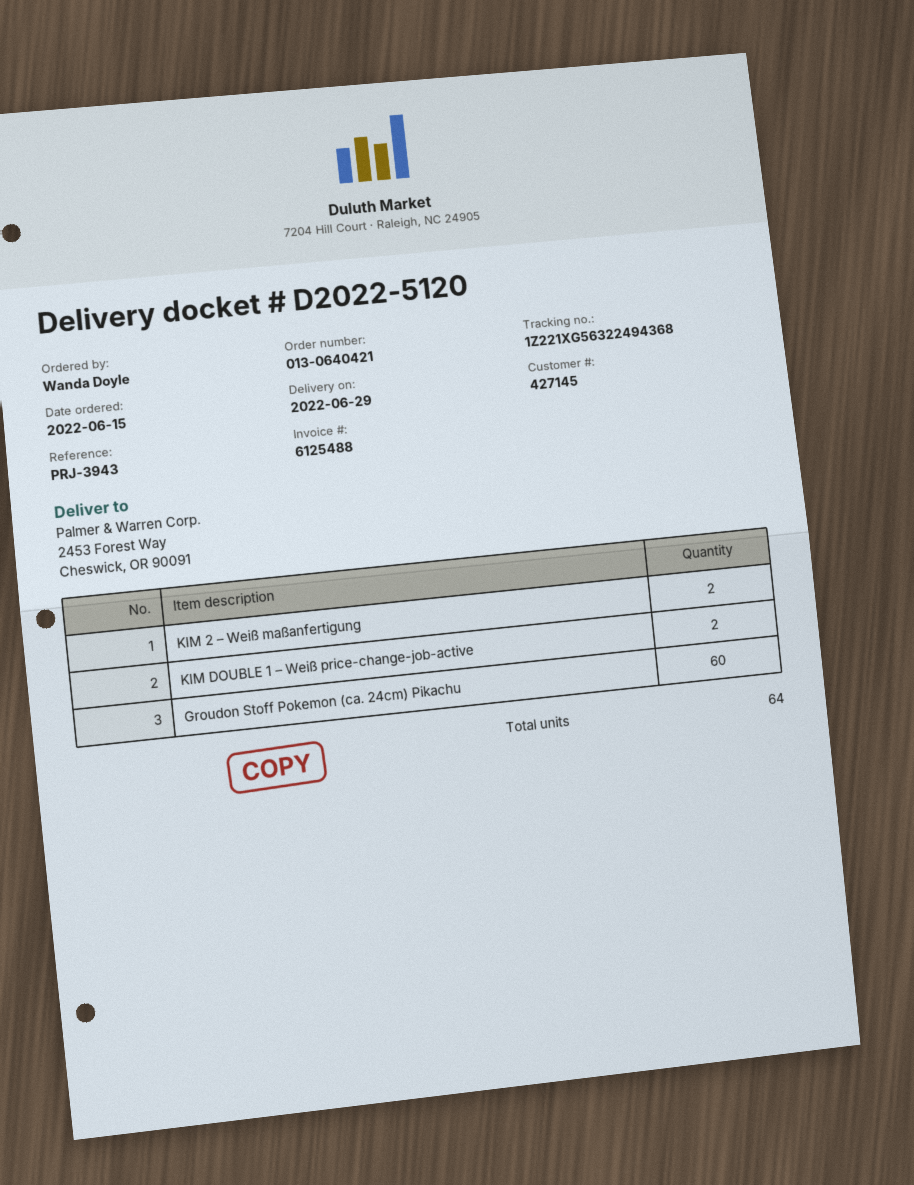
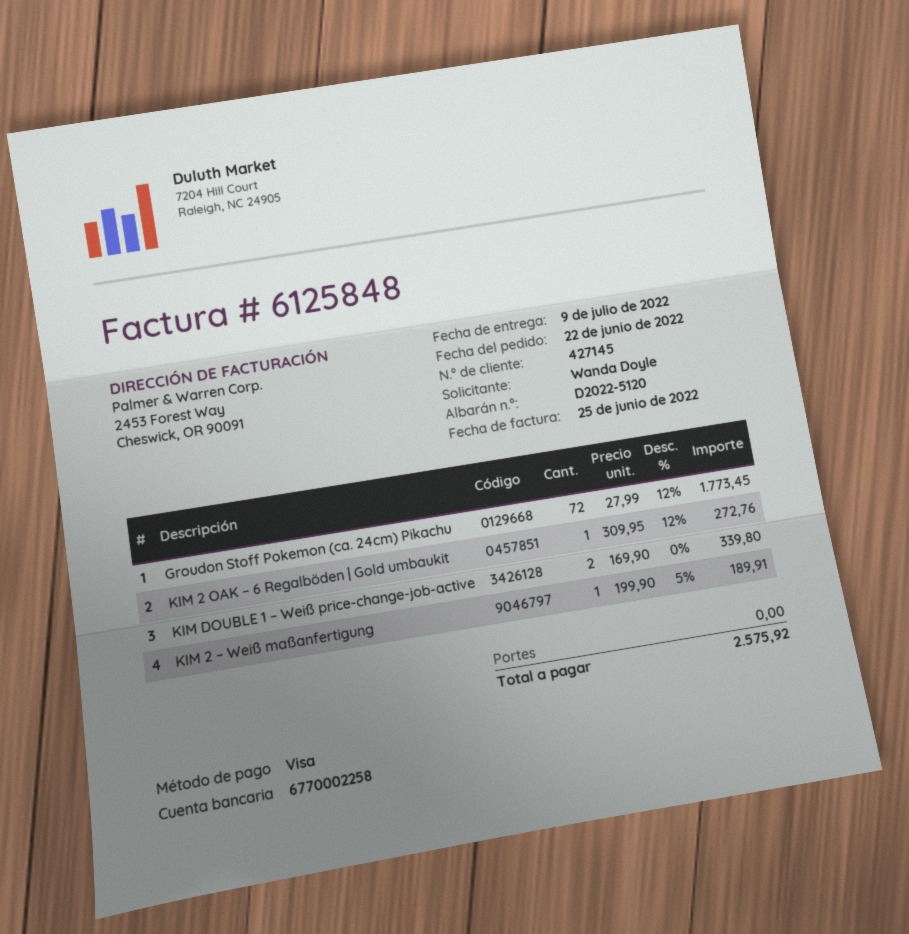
order date: 2022-06-15 -> 2022-06-22
delivery date: 2022-06-29 -> 2022-07-09
invoice number: 6125488 -> 6125848
KIM 2 – Weiß maßanfertigung: 2 -> 1
Groudon Stoff Pokemon (ca. 24cm) Pikachu: 60 -> 72
KIM 2 OAK – 6 Regalböden | Gold umbaukit: none -> 1

